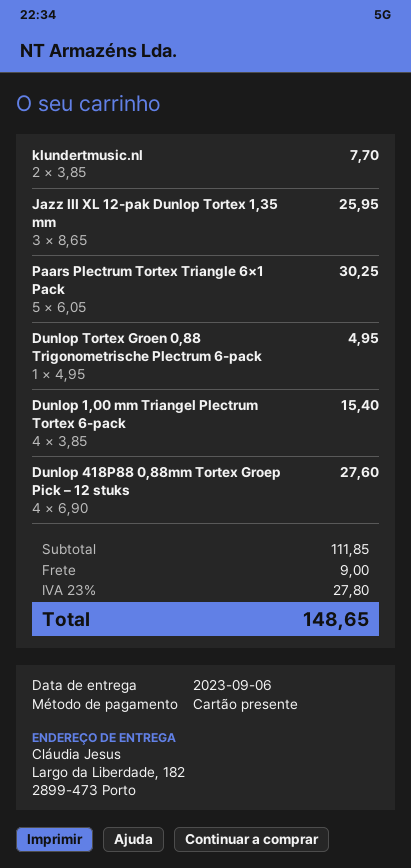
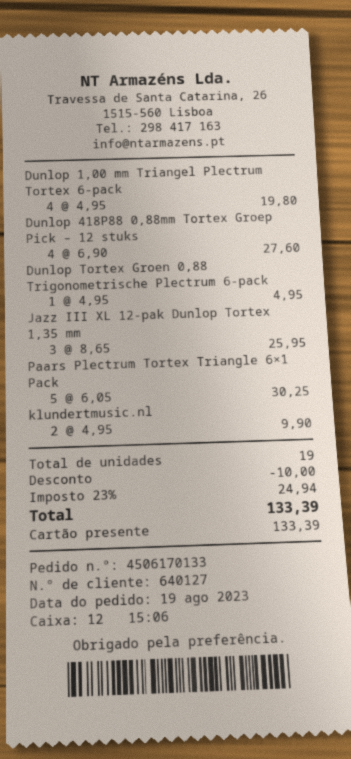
klundertmusic.nl: 2 x 3.85 = 7.70 -> 2 x 4.95 = 9.90
Dunlop 1,00 mm Triangel Plectrum Tortex 6‑pack: 4 x 3.85 = 15.40 -> 4 x 4.95 = 19.80
discount: none -> 10.00
shipping: 9.00 -> none
tax: 23% = 27.80 -> 23% = 24.94
total: 148.65 -> 133.39

